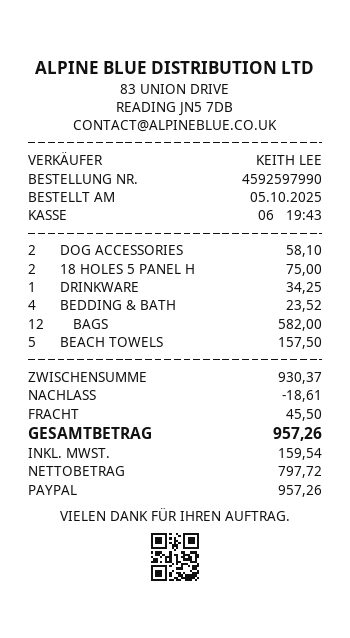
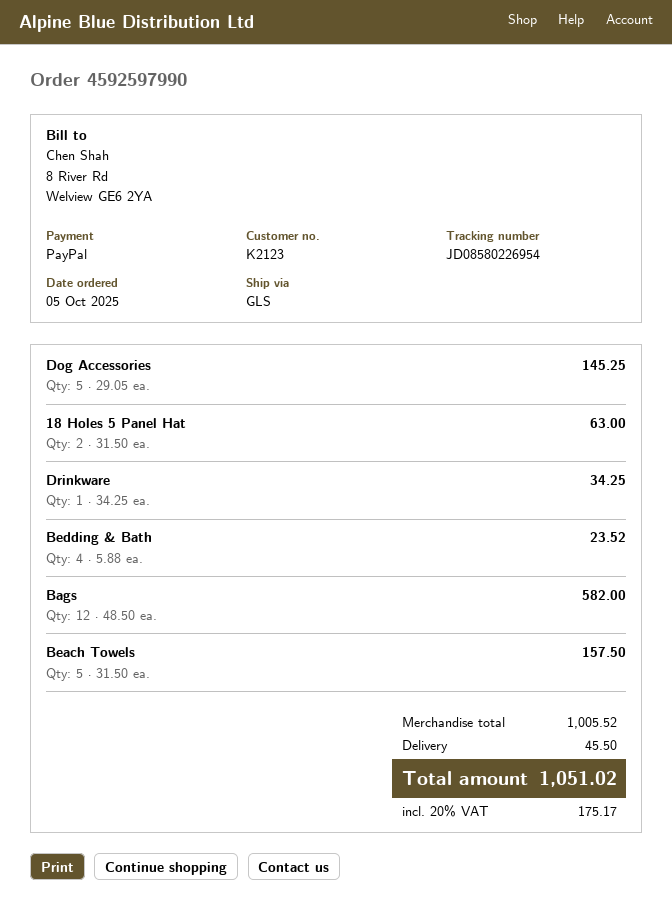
DOG ACCESSORIES: 2 for 58.10 -> 5 for 145.25
18 HOLES 5 PANEL H: 2 for 75.00 -> 2 for 63.00
subtotal: 930.37 -> 1005.52
discount: 18.61 -> none
tax: 159.54 -> 175.17
total: 957.26 -> 1051.02

